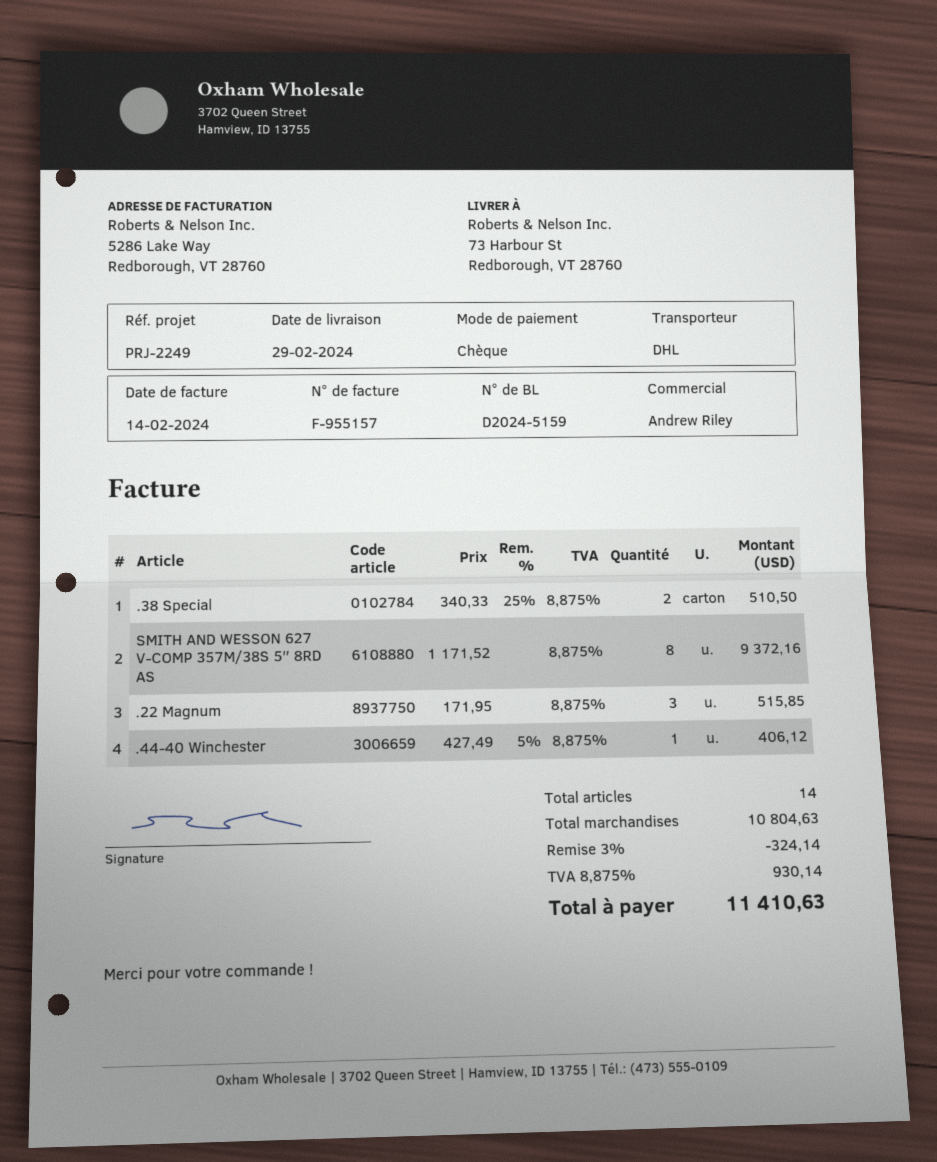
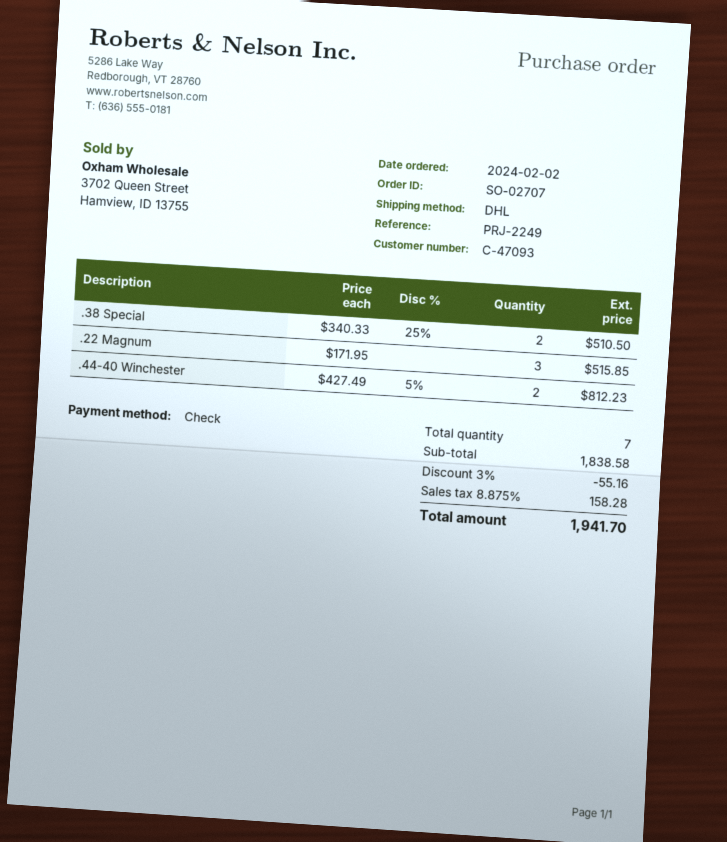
SMITH AND WESSON 627 V-COMP 357M/38S 5″ 8RD AS: 8 x 1171.52 = 9372.16 -> none
.44-40 Winchester: 1 x 427.49 - 5% = 406.12 -> 2 x 427.49 - 5% = 812.23
total quantity: 14 -> 7
subtotal: 10804.63 -> 1838.58
discount: 3% = 324.14 -> 3% = 55.16
tax: 8.875% = 930.14 -> 8.875% = 158.28
total: 11410.63 -> 1941.70

